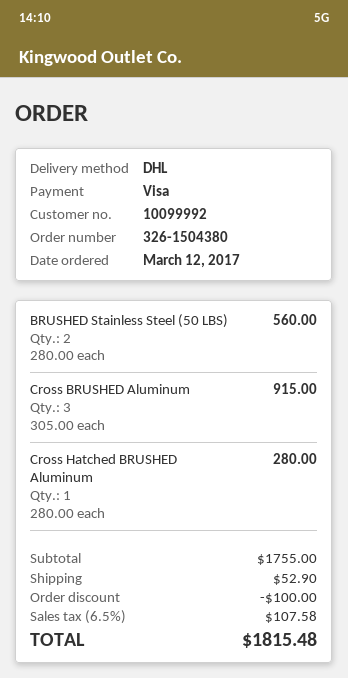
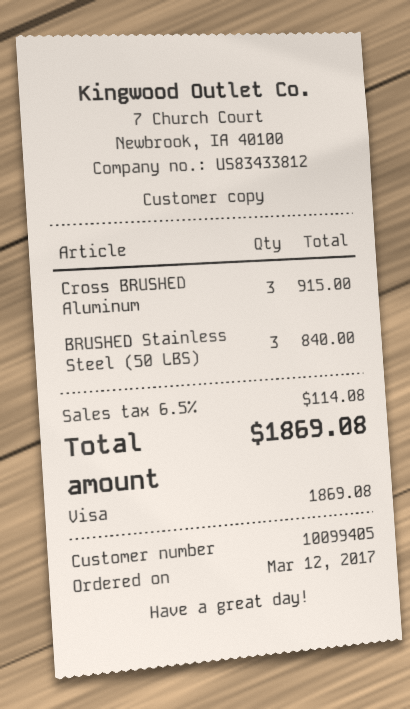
customer number: 10099992 -> 10099405
BRUSHED Stainless Steel (50 LBS): 2 for 560.00 -> 3 for 840.00
Cross Hatched BRUSHED Aluminum: 1 for 280.00 -> none
discount: 100.00 -> none
shipping: 52.90 -> none
tax: 6.5% = 107.58 -> 6.5% = 114.08
total: 1815.48 -> 1869.08

